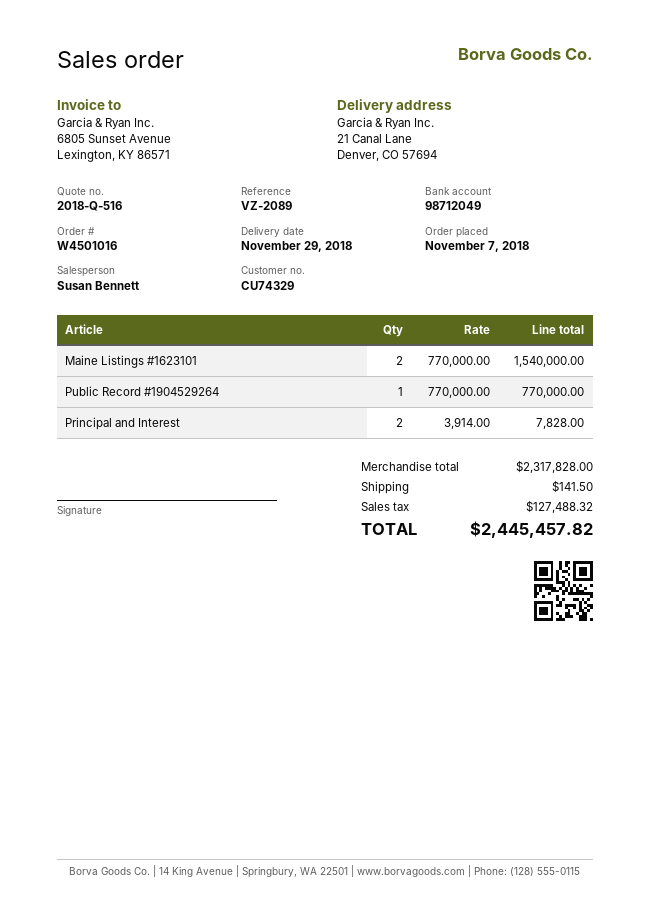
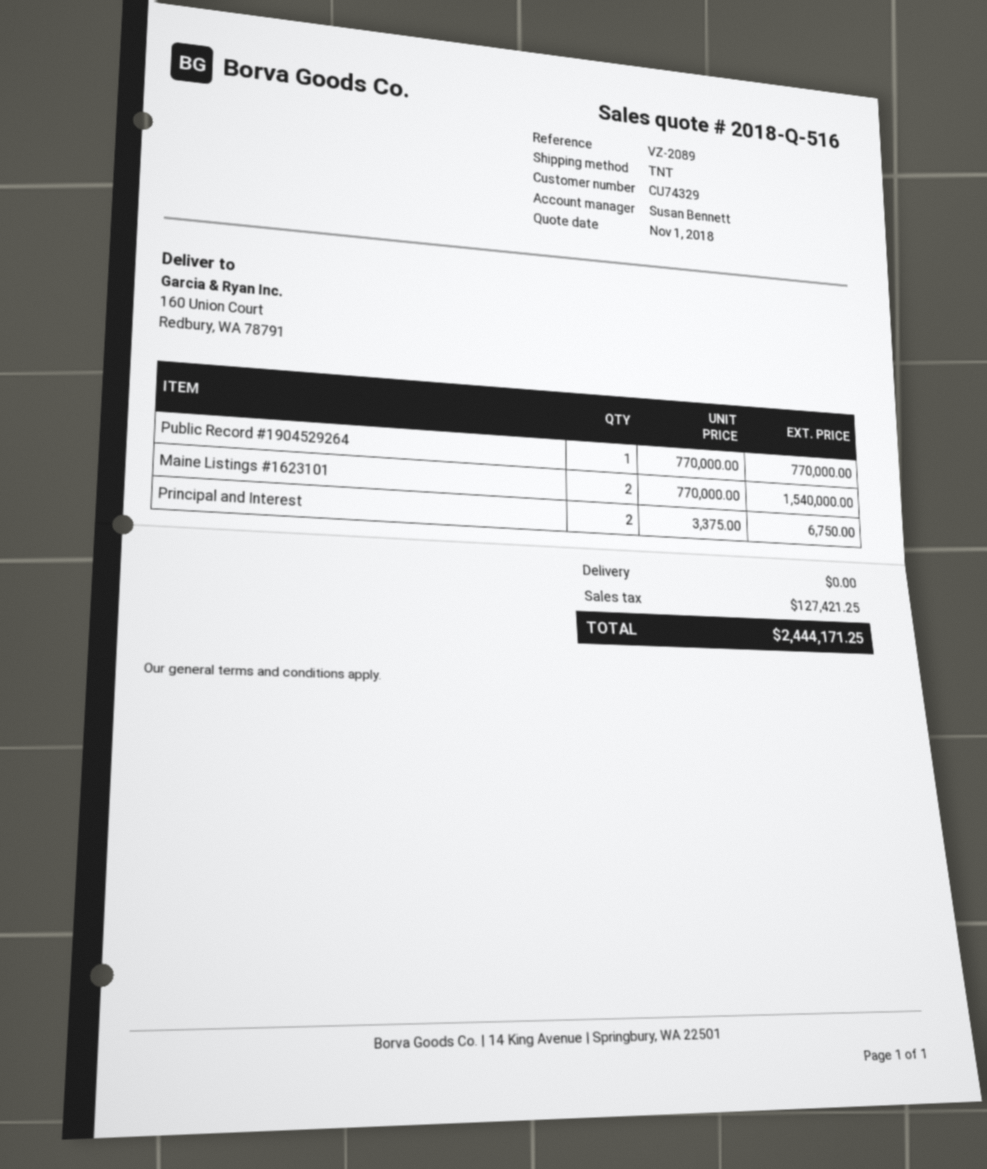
ship to: 21 Canal Lane, Denver, CO 57694 -> 160 Union Court, Redbury, WA 78791
Principal and Interest: 2 x 3914.00 = 7828.00 -> 2 x 3375.00 = 6750.00
shipping: 141.50 -> 0.00
tax: 127488.32 -> 127421.25
total: 2445457.82 -> 2444171.25

